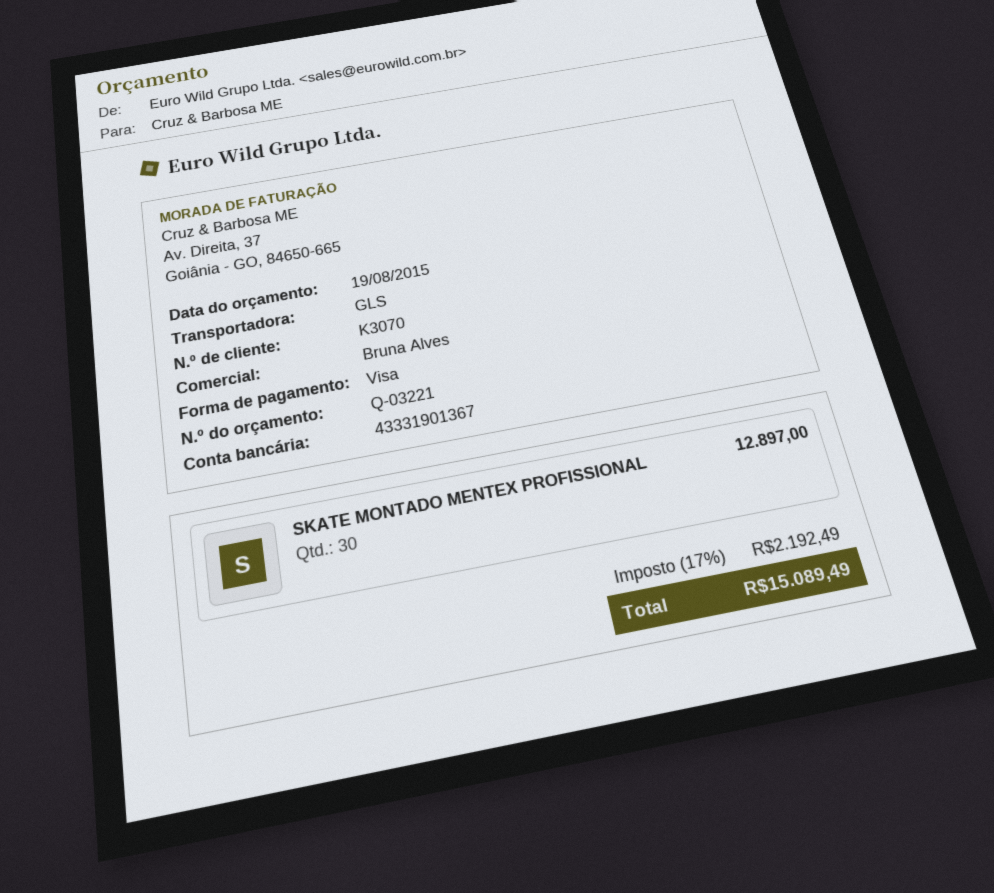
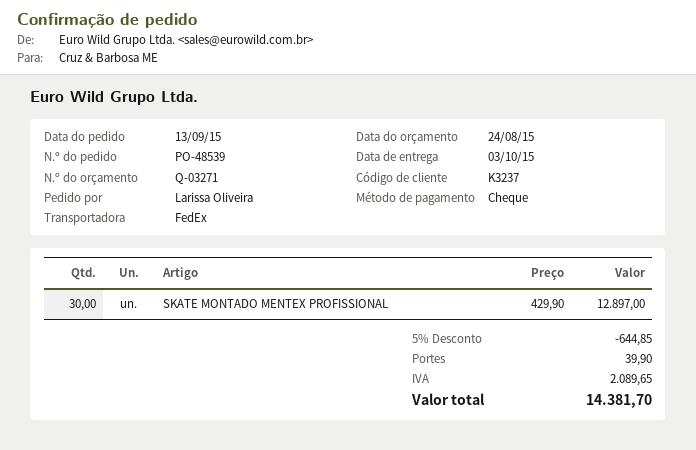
quote number: Q-03221 -> Q-03271
quote date: 2015-08-19 -> 2015-08-24
customer number: K3070 -> K3237
payment method: Visa -> cheque
shipping method: GLS -> FedEx
discount: none -> 5% = 644.85
shipping: none -> 39.90
tax: 2192.49 -> 2089.65
total: 15089.49 -> 14381.70

